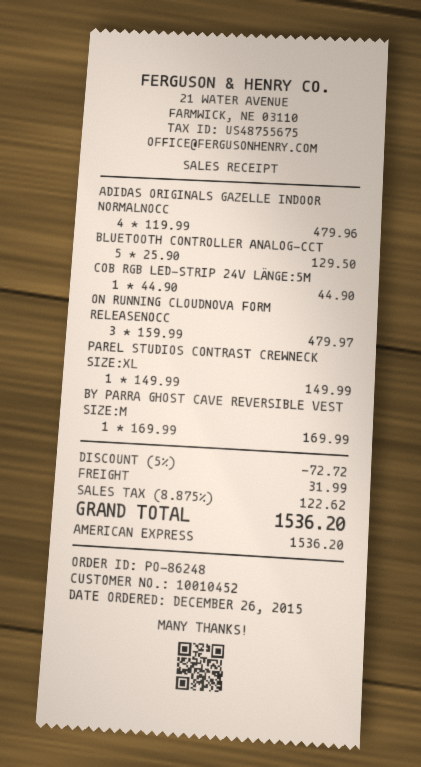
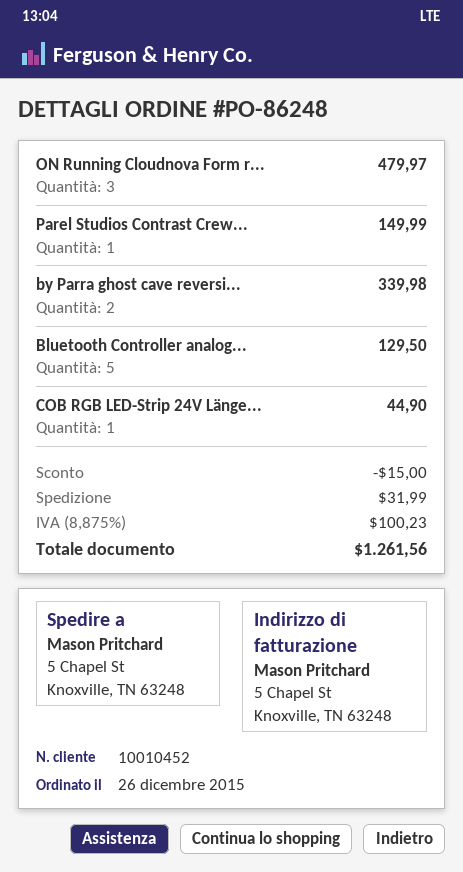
ADIDAS ORIGINALS GAZELLE INDOOR NORMALNOCC: 4 for 479.96 -> none
BY PARRA GHOST CAVE REVERSIBLE VEST SIZE:M: 1 for 169.99 -> 2 for 339.98
discount: 72.72 -> 15.00
tax: 8.875% = 122.62 -> 8.875% = 100.23
total: 1536.20 -> 1261.56

